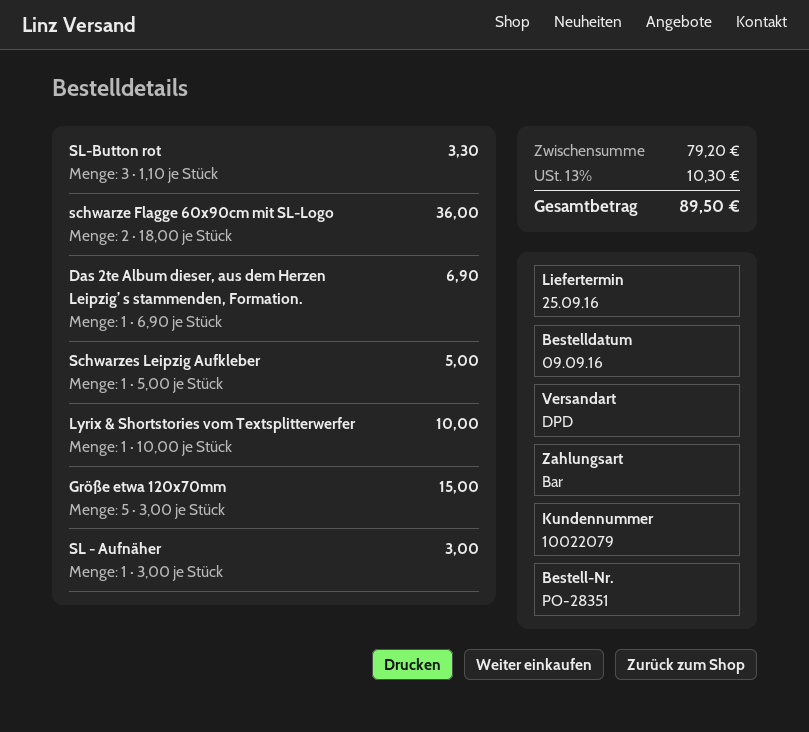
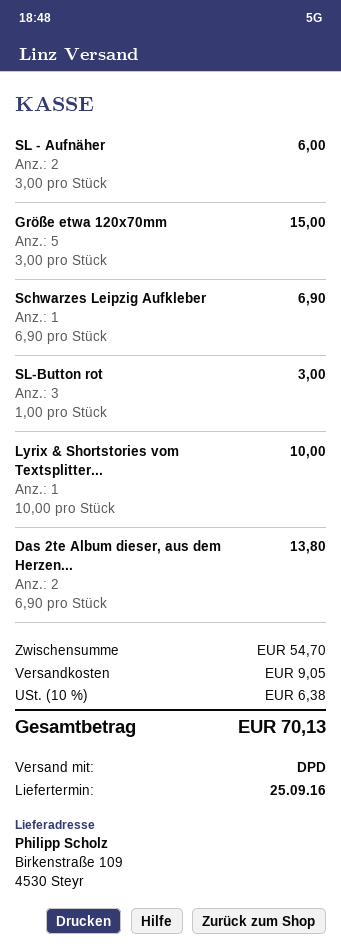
SL-Button rot: 3 x 1.10 = 3.30 -> 3 x 1.00 = 3.00
schwarze Flagge 60x90cm mit SL-Logo: 2 x 18.00 = 36.00 -> none
Das 2te Album dieser, aus dem Herzen Leipzig’ s stammenden, Formation.: 1 x 6.90 = 6.90 -> 2 x 6.90 = 13.80
Schwarzes Leipzig Aufkleber: 1 x 5.00 = 5.00 -> 1 x 6.90 = 6.90
SL - Aufnäher: 1 x 3.00 = 3.00 -> 2 x 3.00 = 6.00
subtotal: 79.20 -> 54.70
shipping: none -> 9.05
tax: 13% = 10.30 -> 10% = 6.38
total: 89.50 -> 70.13

